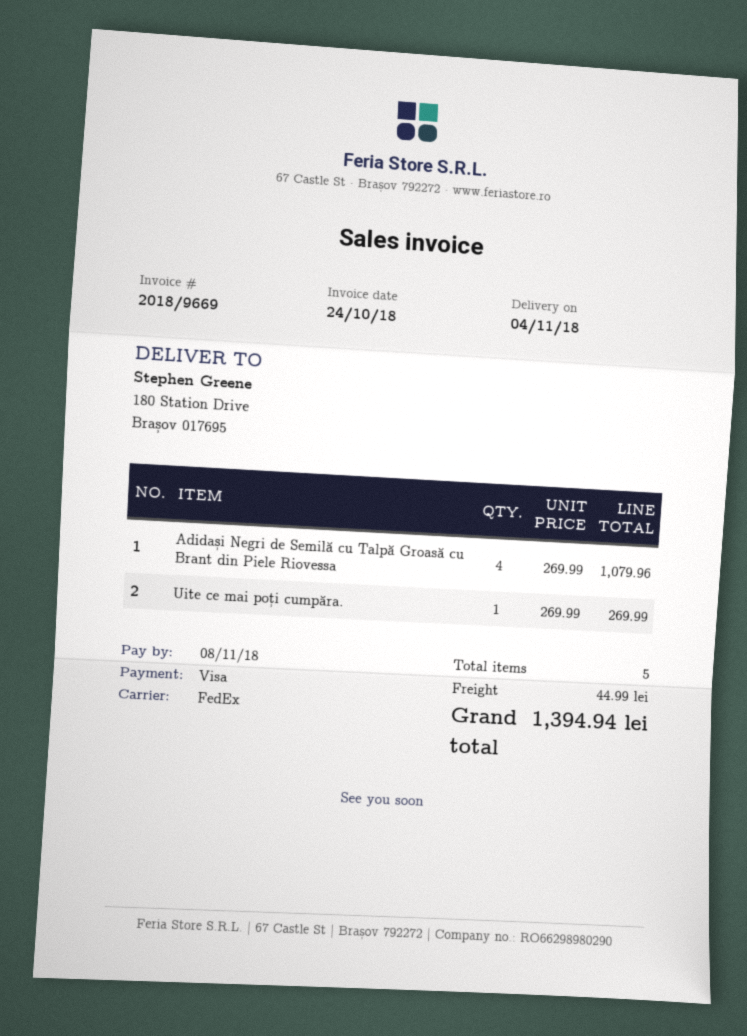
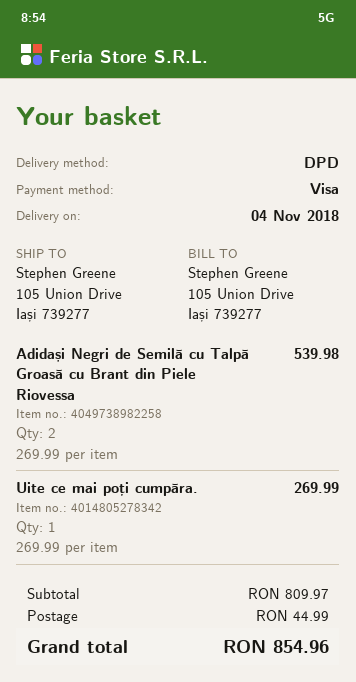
shipping method: FedEx -> DPD
ship to: 180 Station Drive, Brașov 017695 -> 105 Union Drive, Iași 739277
Adidași Negri de Semilă cu Talpă Groasă cu Brant din Piele Riovessa: 4 x 269.99 = 1079.96 -> 2 x 269.99 = 539.98
total: 1394.94 -> 854.96

